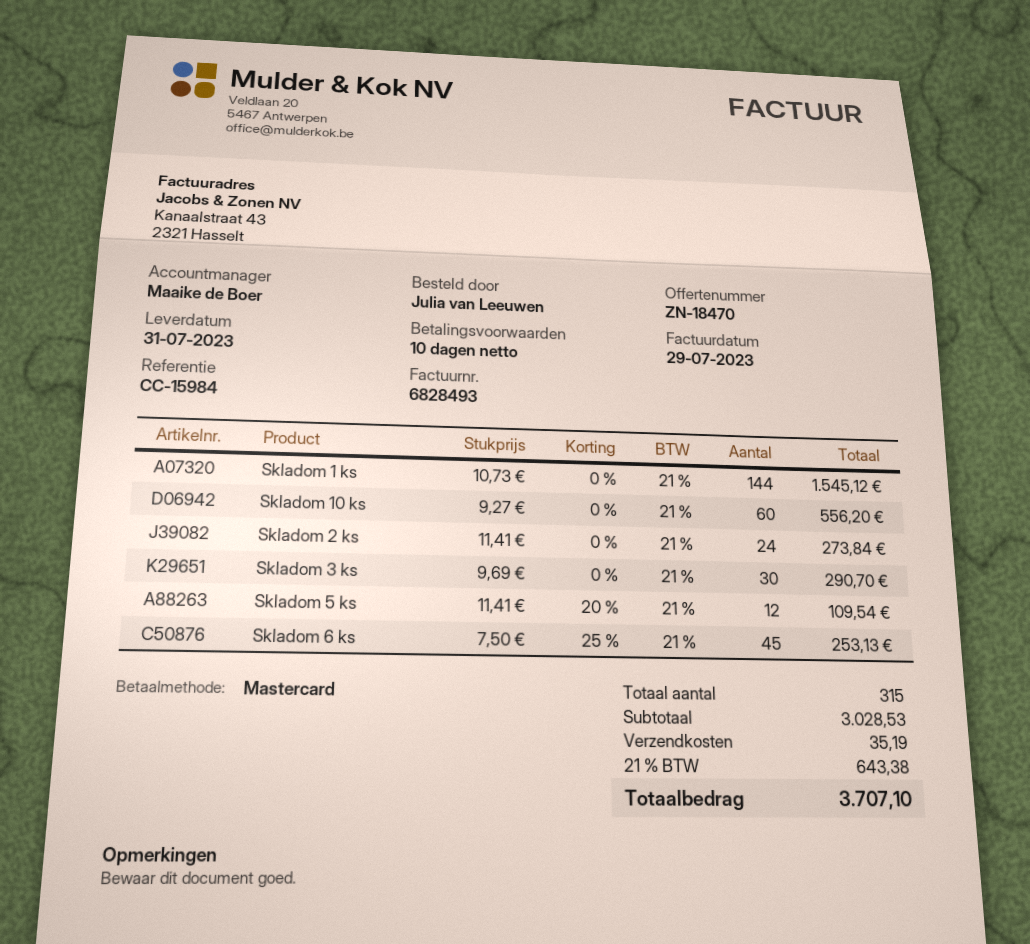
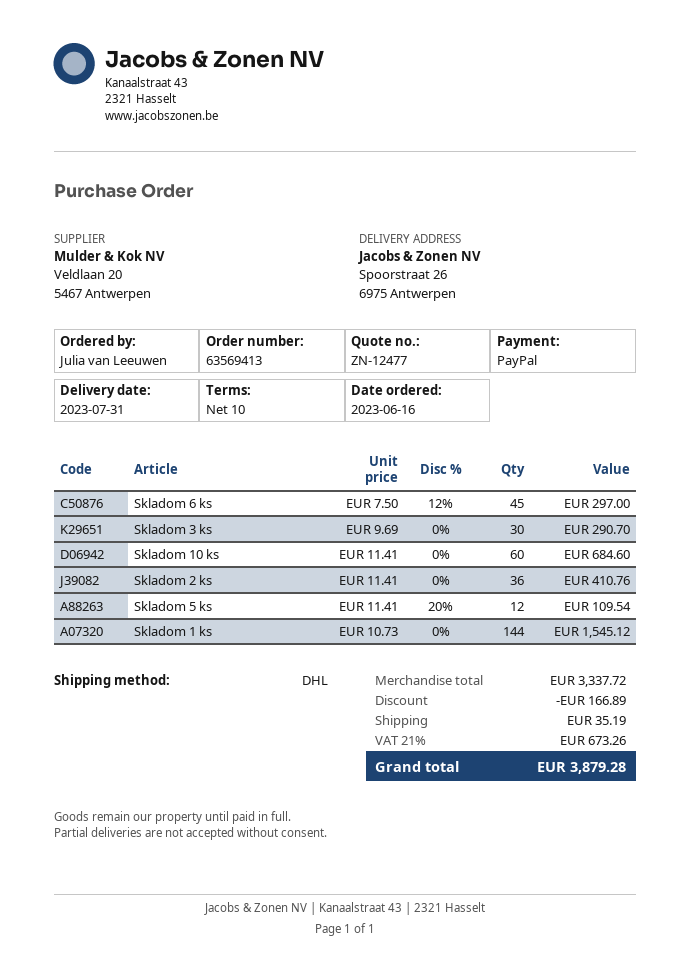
quote number: ZN-18470 -> ZN-12477
payment method: Mastercard -> PayPal
Skladom 10 ks: 60 x 9.27 = 556.20 -> 60 x 11.41 = 684.60
Skladom 2 ks: 24 x 11.41 = 273.84 -> 36 x 11.41 = 410.76
Skladom 6 ks: 45 x 7.50 - 25% = 253.13 -> 45 x 7.50 - 12% = 297.00
subtotal: 3028.53 -> 3337.72
discount: none -> 166.89
tax: 21% = 643.38 -> 21% = 673.26
total: 3707.10 -> 3879.28

